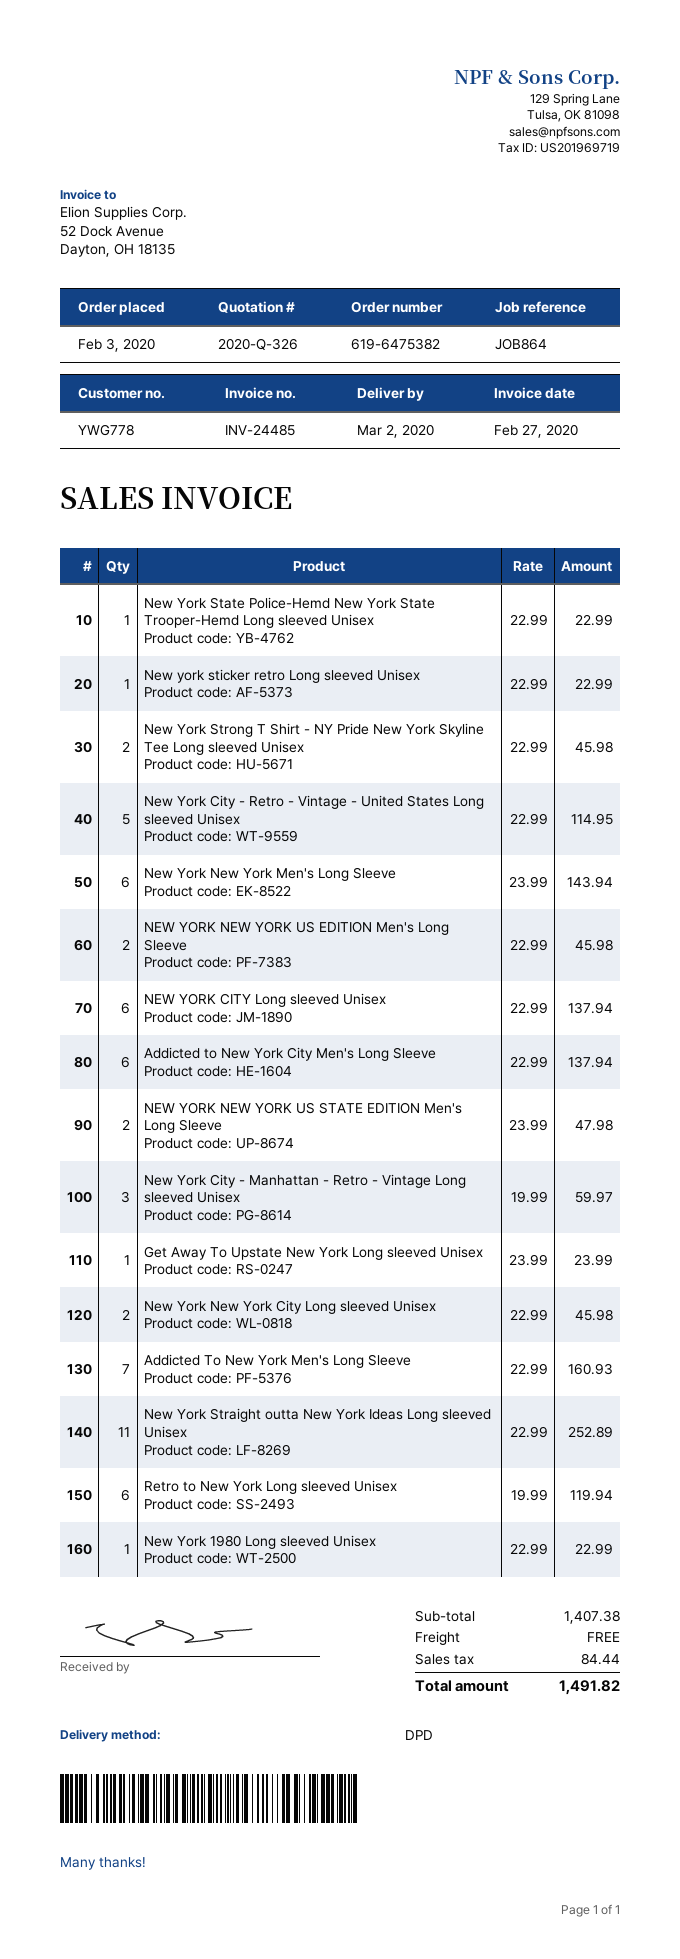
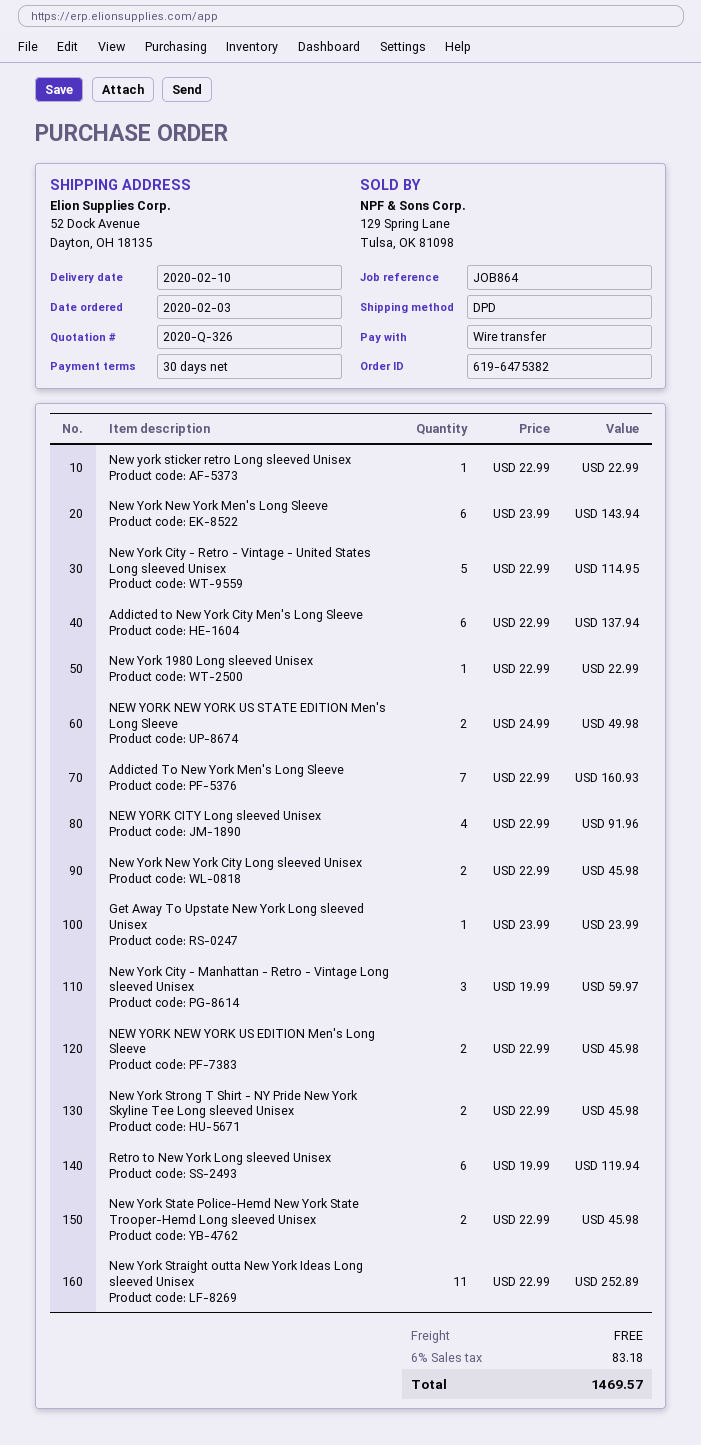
delivery date: 2020-03-02 -> 2020-02-10
New York State Police-Hemd New York State Trooper-Hemd Long sleeved Unisex: 1 x 22.99 = 22.99 -> 2 x 22.99 = 45.98
NEW YORK CITY Long sleeved Unisex: 6 x 22.99 = 137.94 -> 4 x 22.99 = 91.96
NEW YORK NEW YORK US STATE EDITION Men's Long Sleeve: 2 x 23.99 = 47.98 -> 2 x 24.99 = 49.98
tax: 84.44 -> 83.18
total: 1491.82 -> 1469.57

